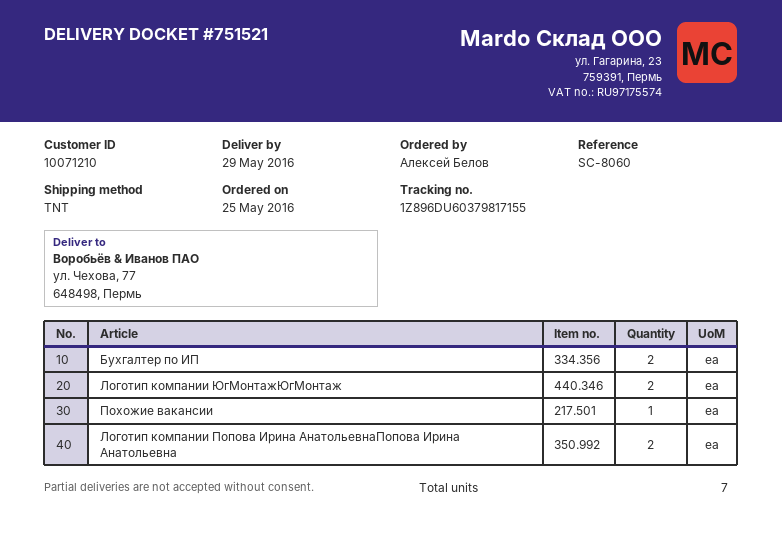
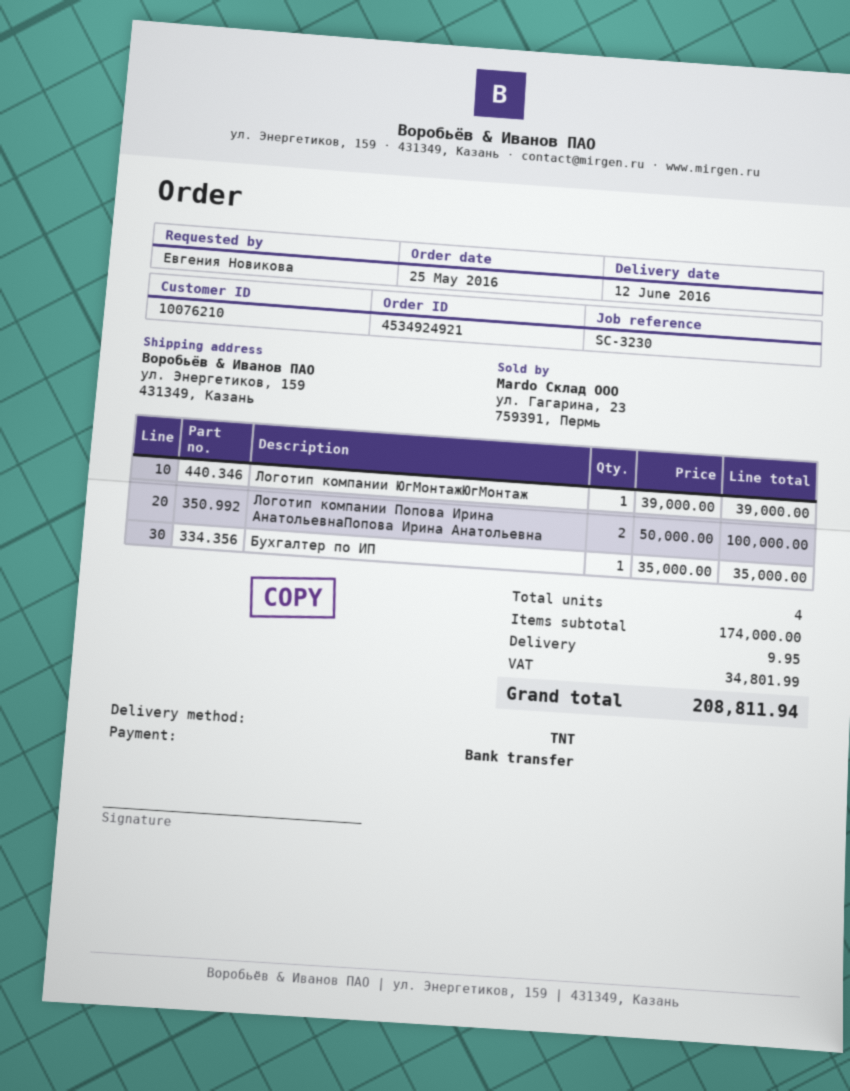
delivery date: 2016-05-29 -> 2016-06-12
customer number: 10071210 -> 10076210
reference: SC-8060 -> SC-3230
ordered by: Алексей Белов -> Евгения Новикова
ship to: ул. Чехова, 77, 648498, Пермь -> ул. Энергетиков, 159, 431349, Казань
Бухгалтер по ИП: 2 -> 1
Логотип компании ЮгМонтажЮгМонтаж: 2 -> 1
Похожие вакансии: 1 -> none
total quantity: 7 -> 4

